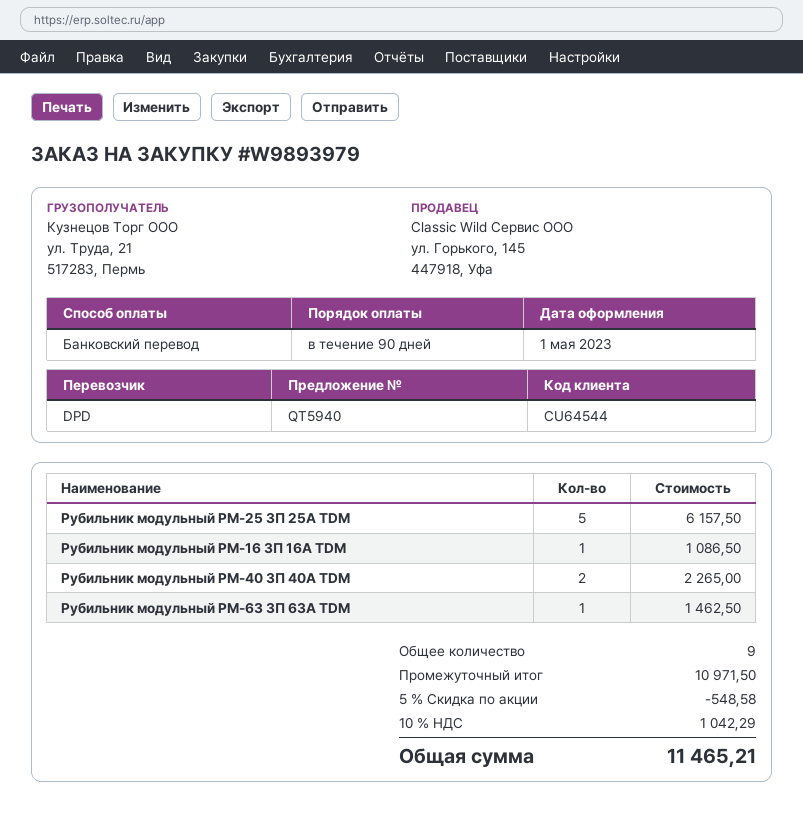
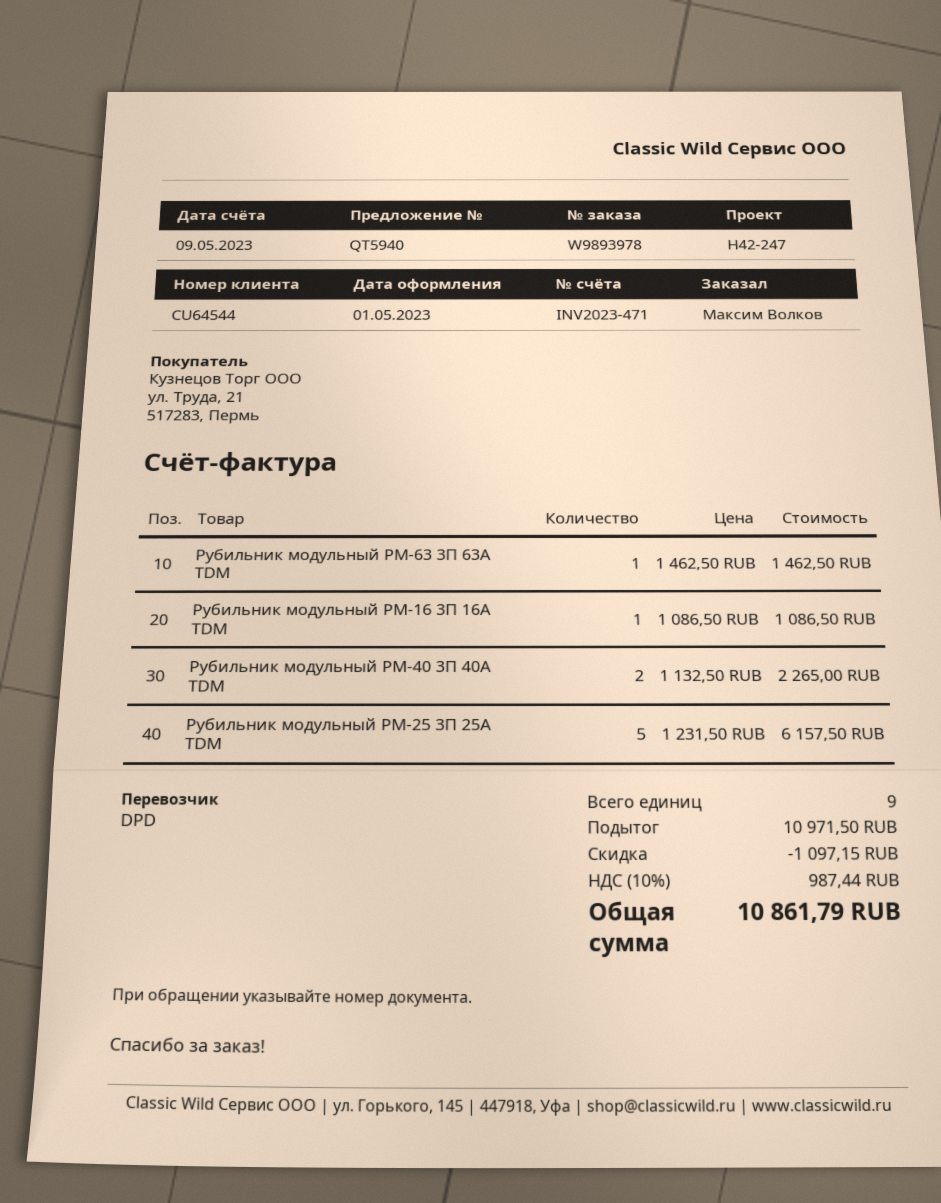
order number: W9893979 -> W9893978
discount: 548.58 -> 1097.15
tax: 10% = 1042.29 -> 10% = 987.44
total: 11465.21 -> 10861.79

